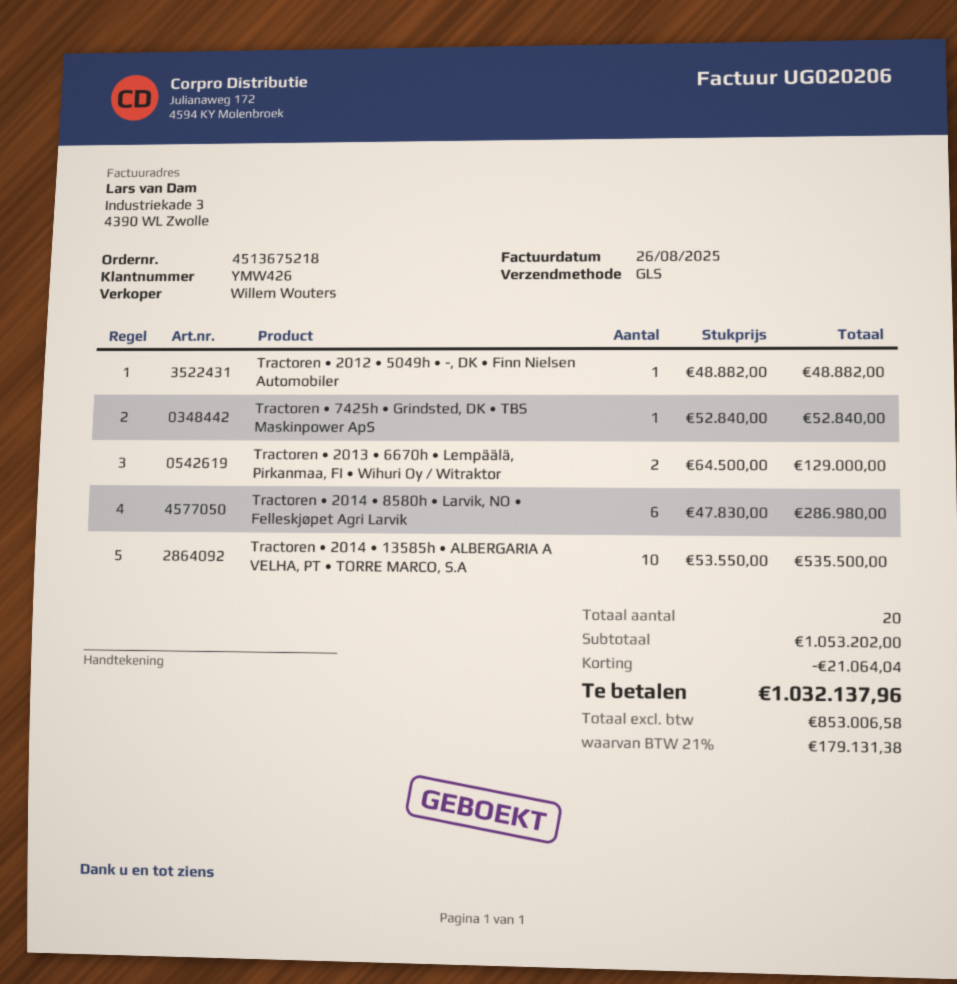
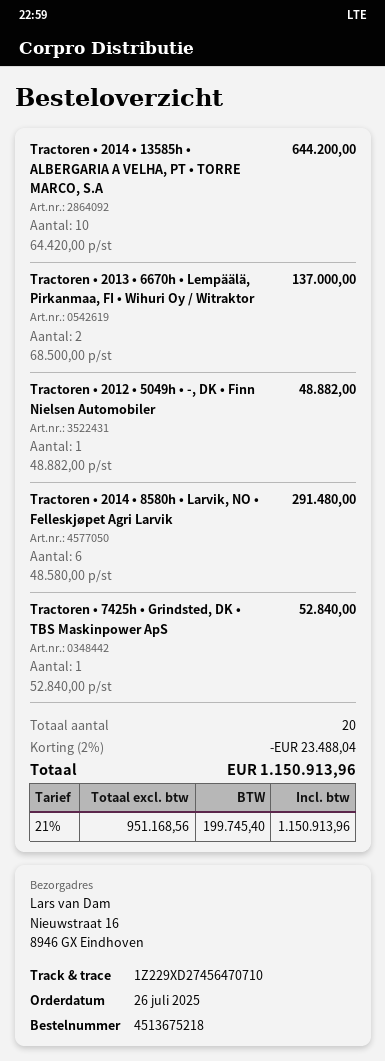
Tractoren • 2013 • 6670h • Lempäälä, Pirkanmaa, FI • Wihuri Oy / Witraktor: 2 x 64500.00 = 129000.00 -> 2 x 68500.00 = 137000.00
Tractoren • 2014 • 8580h • Larvik, NO • Felleskjøpet Agri Larvik: 6 x 47830.00 = 286980.00 -> 6 x 48580.00 = 291480.00
Tractoren • 2014 • 13585h • ALBERGARIA A VELHA, PT • TORRE MARCO, S.A: 10 x 53550.00 = 535500.00 -> 10 x 64420.00 = 644200.00
discount: 21064.04 -> 23488.04
net: 853006.58 -> 951168.56
tax: 21% = 179131.38 -> 21% = 199745.40
total: 1032137.96 -> 1150913.96

